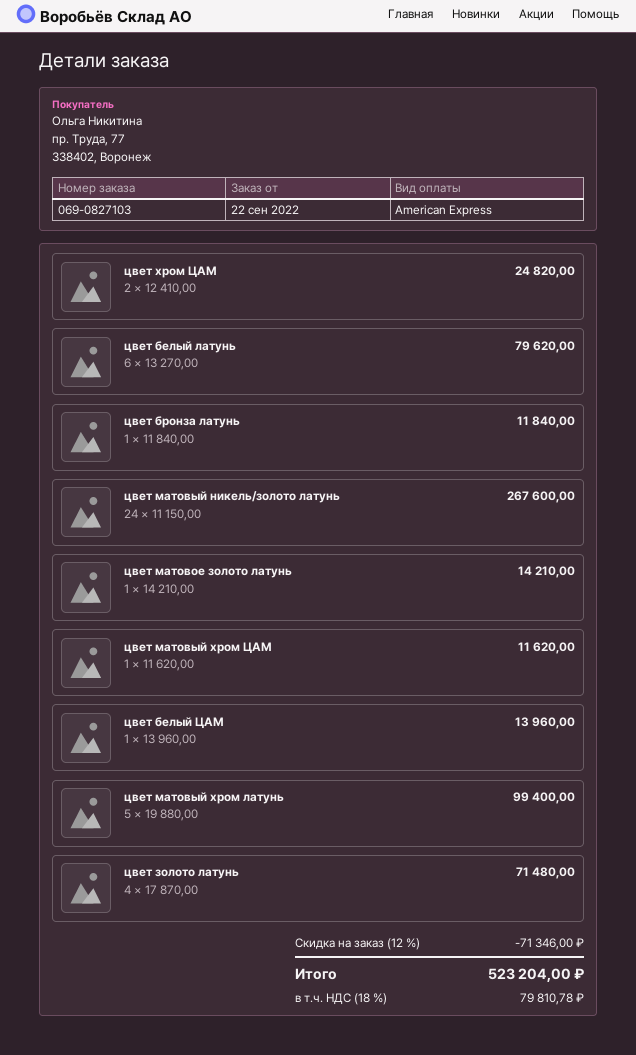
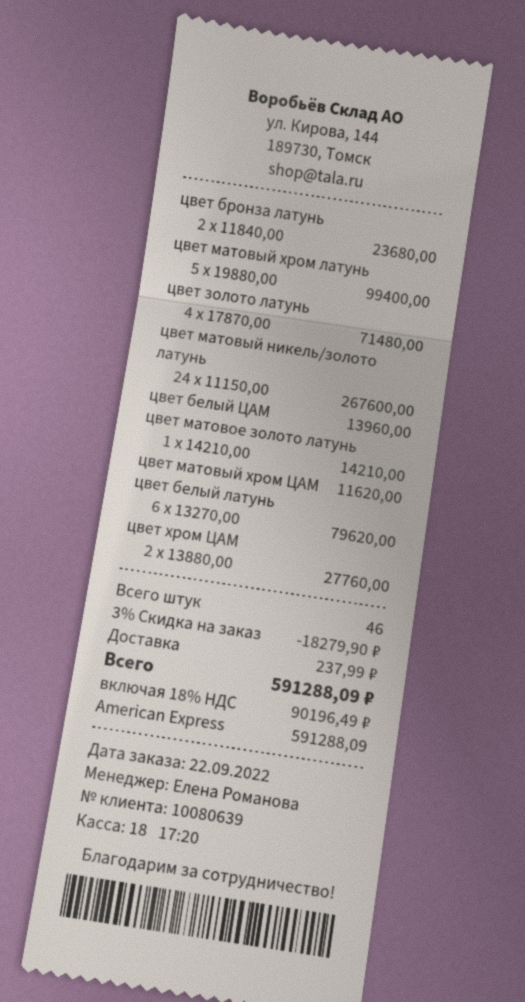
цвет хром ЦАМ: 2 x 12410.00 = 24820.00 -> 2 x 13880.00 = 27760.00
цвет бронза латунь: 1 x 11840.00 = 11840.00 -> 2 x 11840.00 = 23680.00
discount: 12% = 71346.00 -> 3% = 18279.90
shipping: none -> 237.99
tax: 18% = 79810.78 -> 18% = 90196.49
total: 523204.00 -> 591288.09

